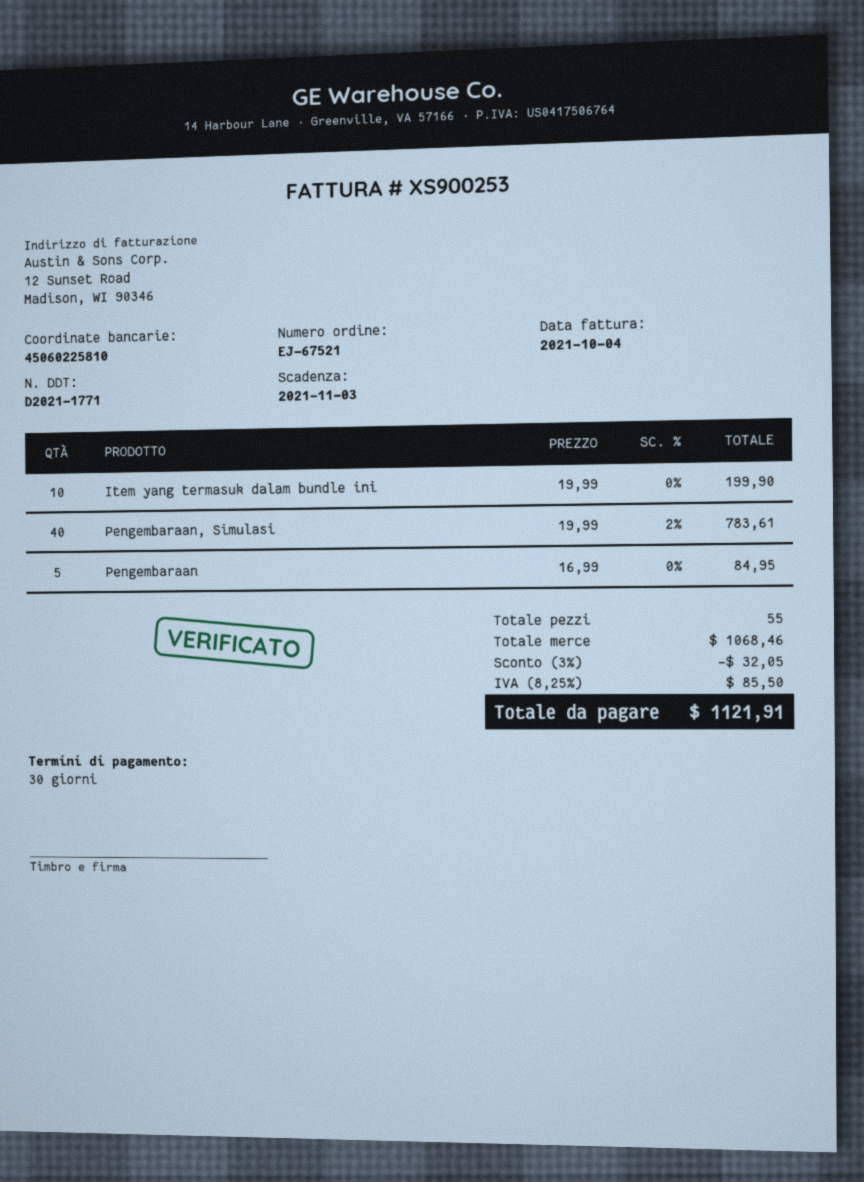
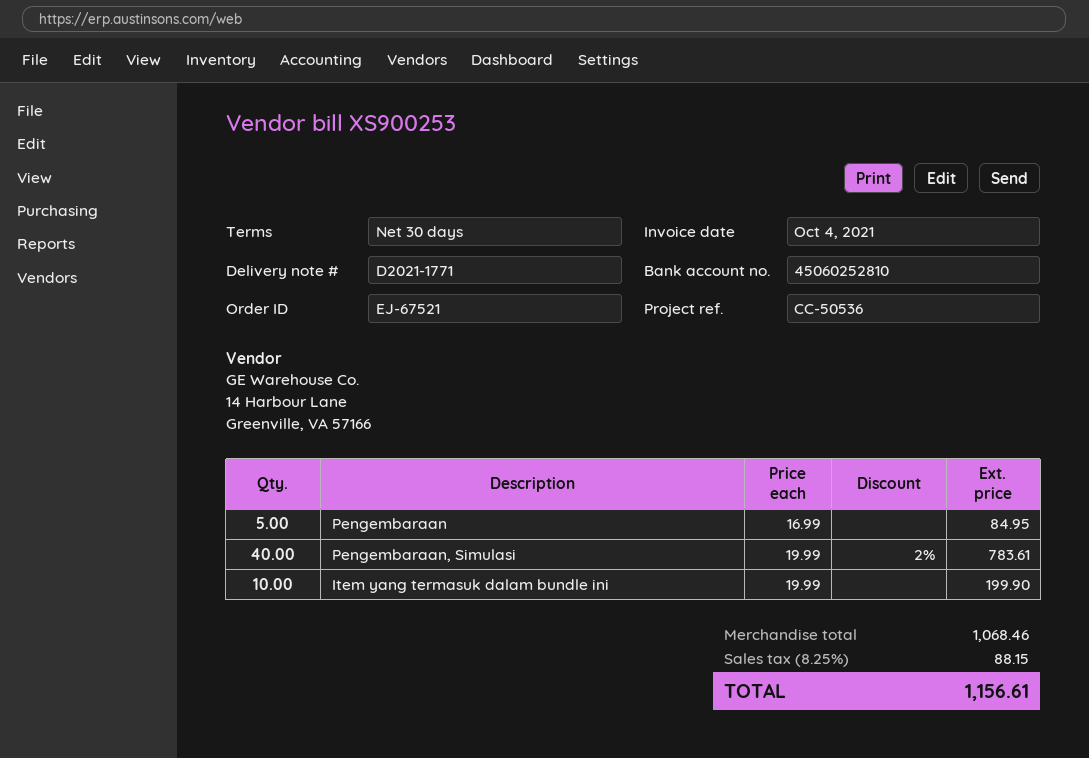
bank account: 45060225810 -> 45060252810
discount: 3% = 32.05 -> none
tax: 8.25% = 85.50 -> 8.25% = 88.15
total: 1121.91 -> 1156.61

